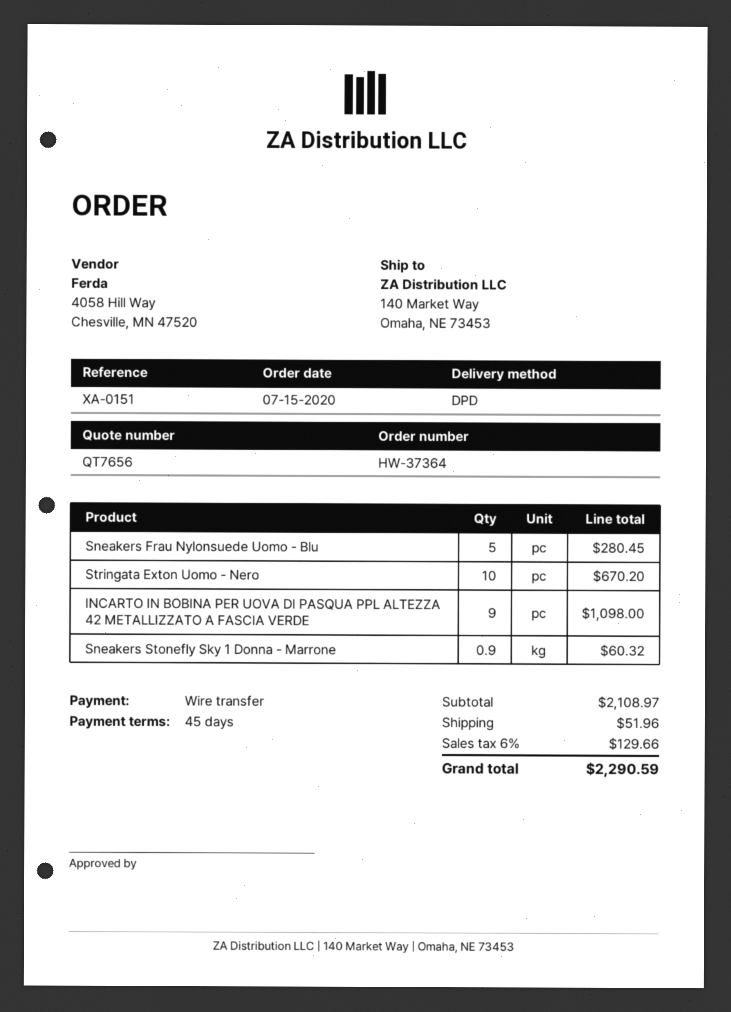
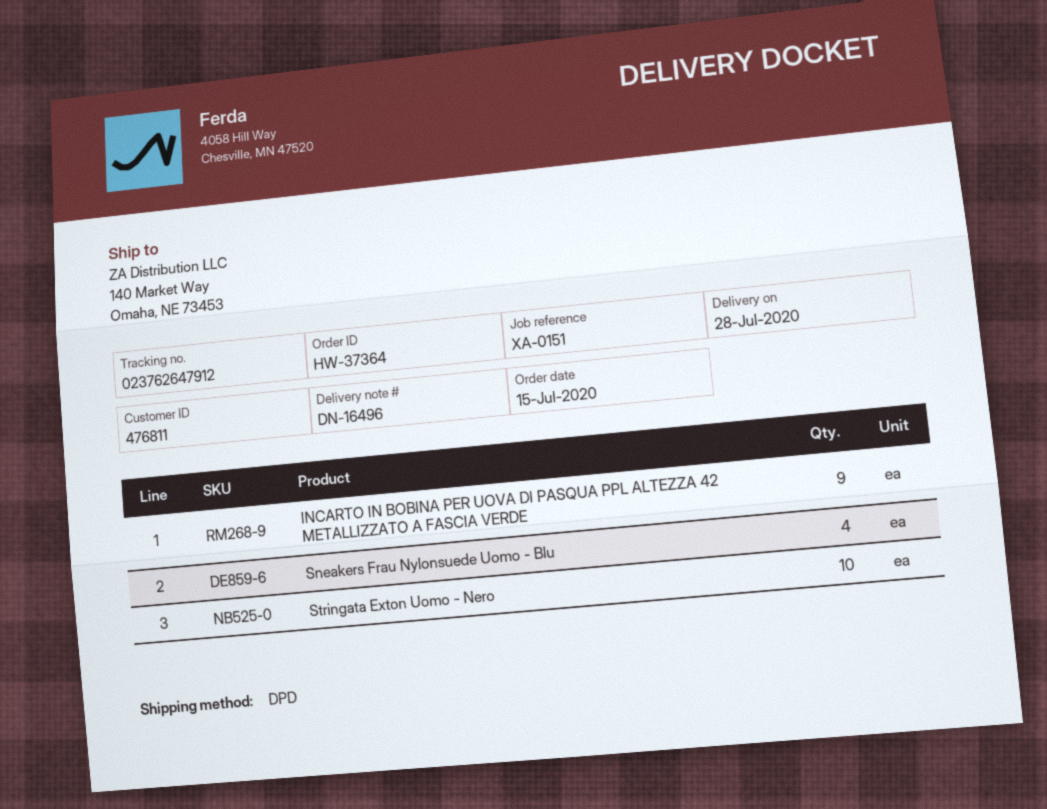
Sneakers Frau Nylonsuede Uomo - Blu: 5 -> 4
Sneakers Stonefly Sky 1 Donna - Marrone: 0.9 -> none

